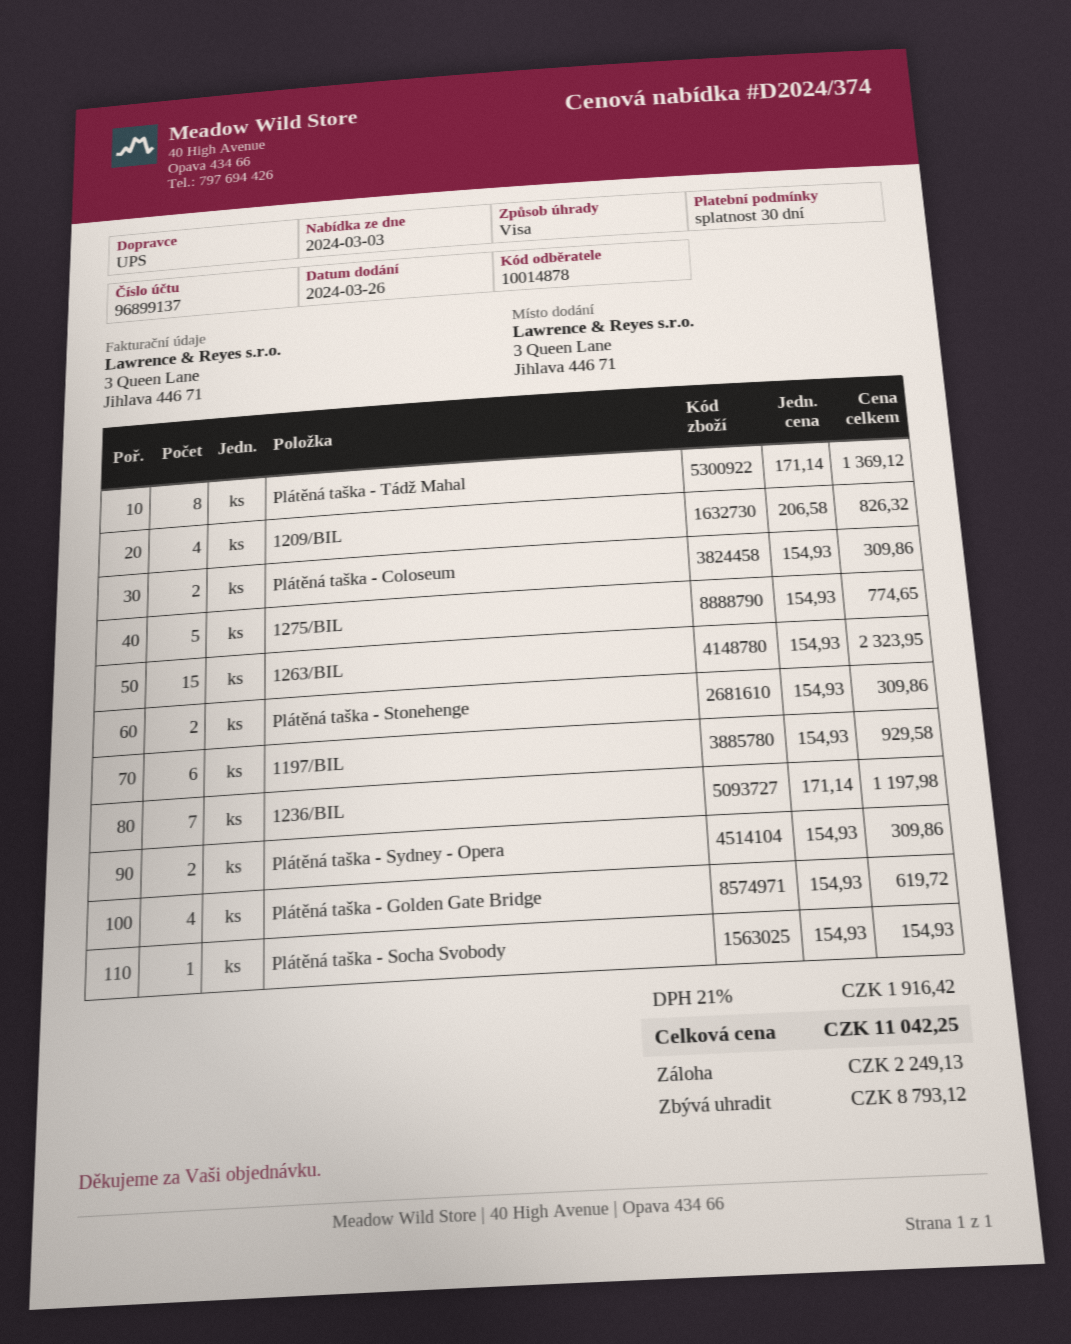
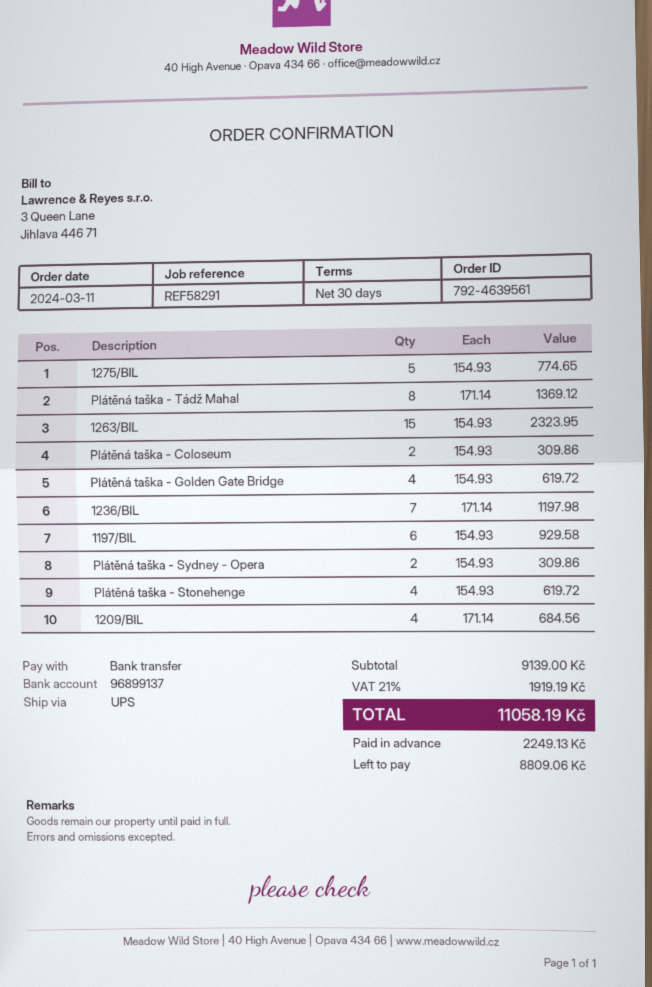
payment method: Visa -> bank transfer
1209/BIL: 4 x 206.58 = 826.32 -> 4 x 171.14 = 684.56
Plátěná taška - Stonehenge: 2 x 154.93 = 309.86 -> 4 x 154.93 = 619.72
Plátěná taška - Socha Svobody: 1 x 154.93 = 154.93 -> none
tax: 21% = 1916.42 -> 21% = 1919.19
total: 11042.25 -> 11058.19
balance: 8793.12 -> 8809.06

